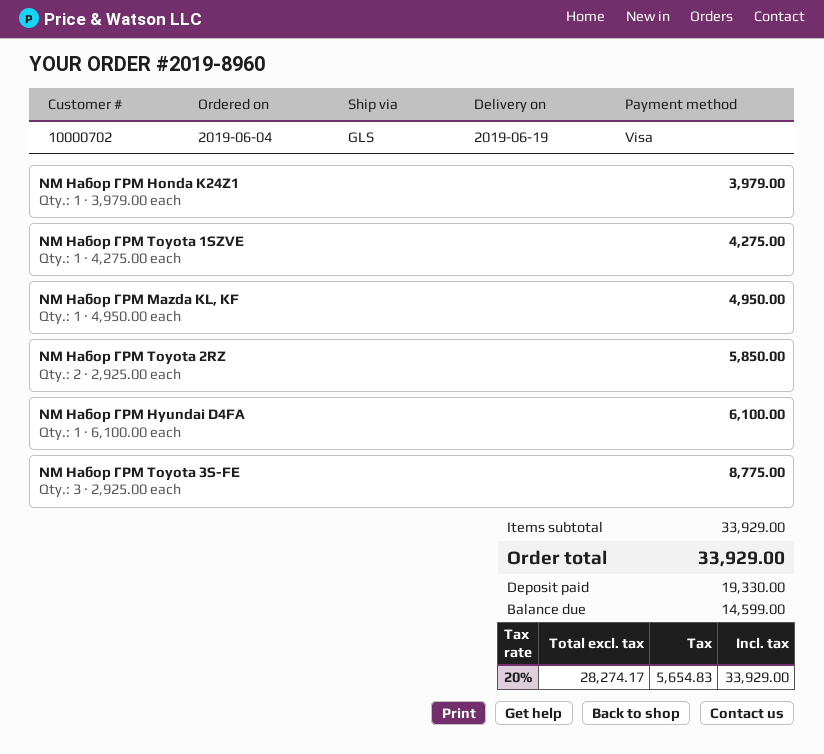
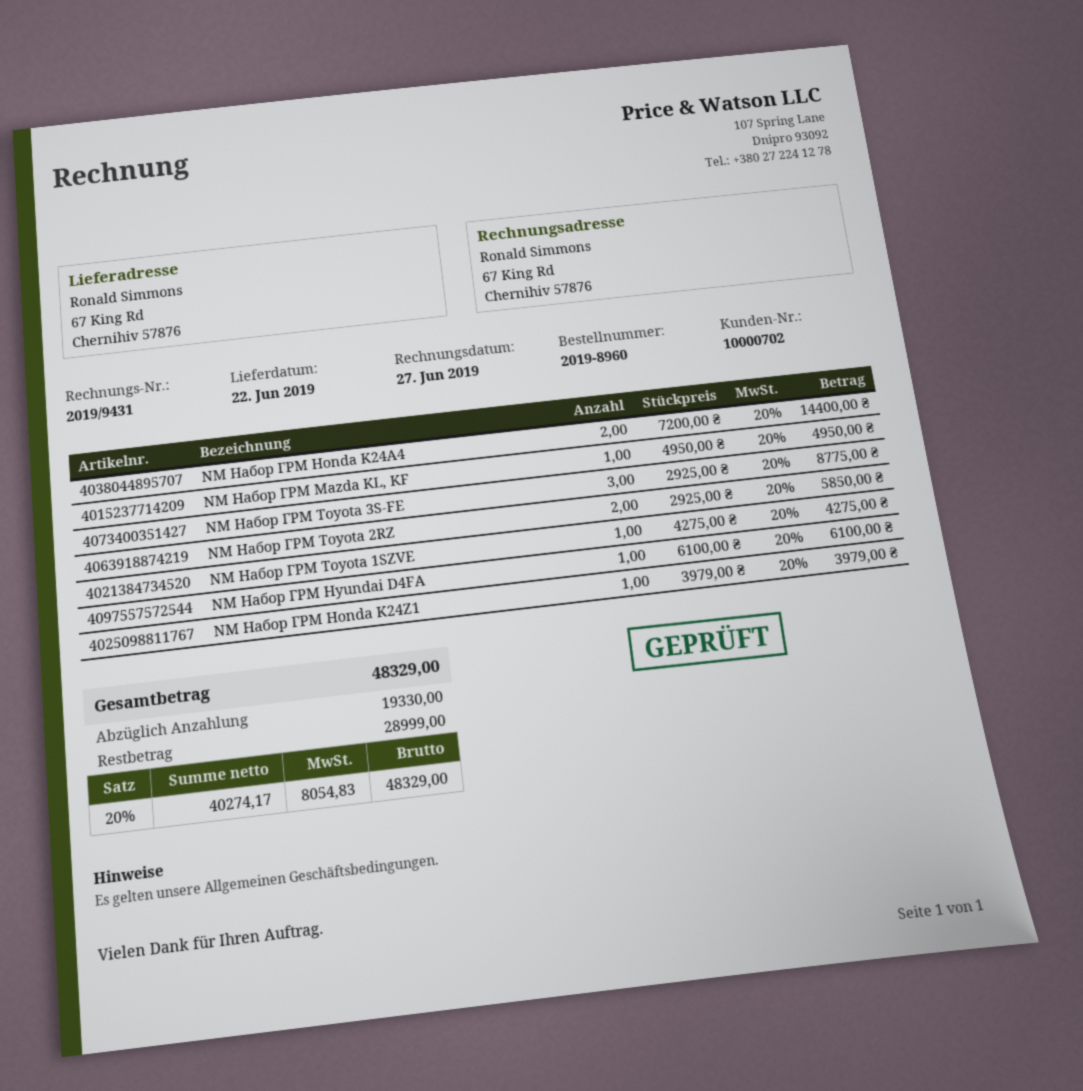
delivery date: 2019-06-19 -> 2019-06-22
NM Набор ГРМ Honda K24A4: none -> 2 x 7200.00 = 14400.00
net: 28274.17 -> 40274.17
tax: 20% = 5654.83 -> 20% = 8054.83
total: 33929.00 -> 48329.00
balance: 14599.00 -> 28999.00

